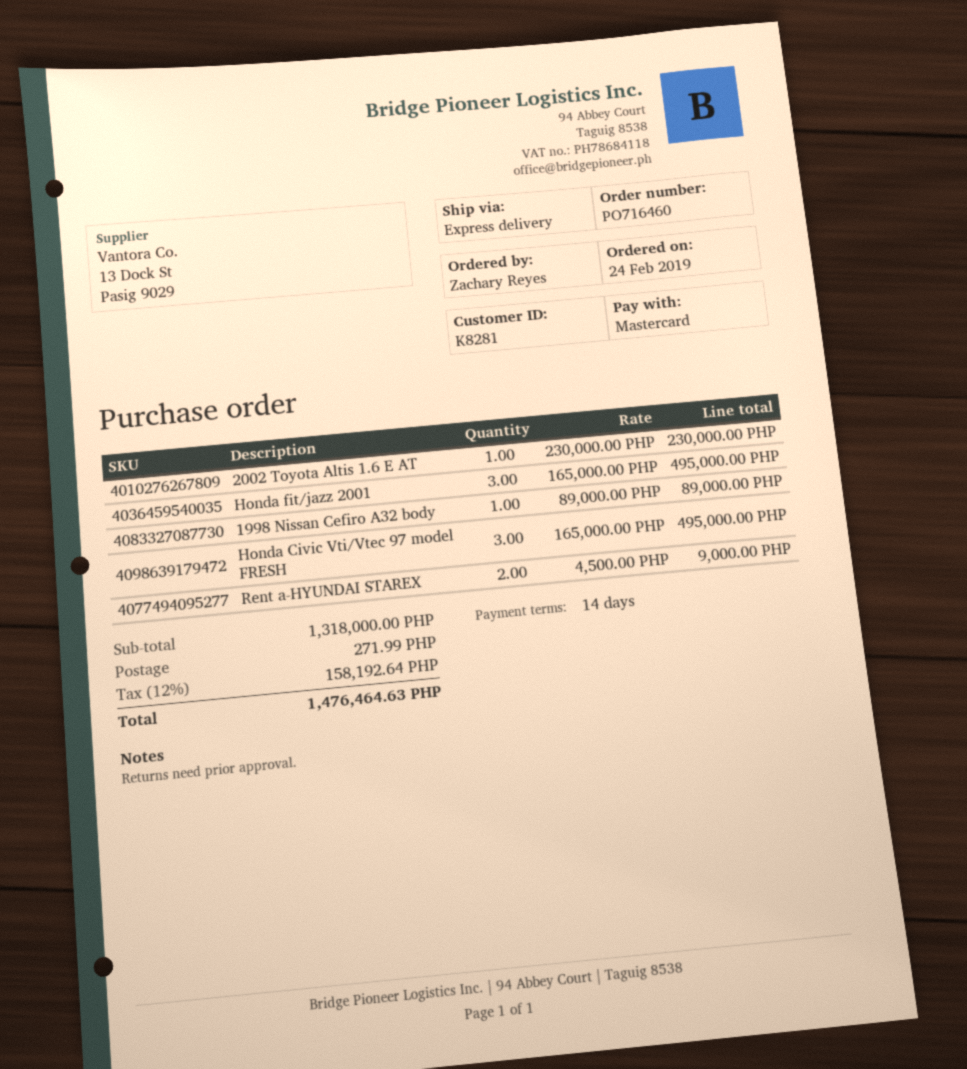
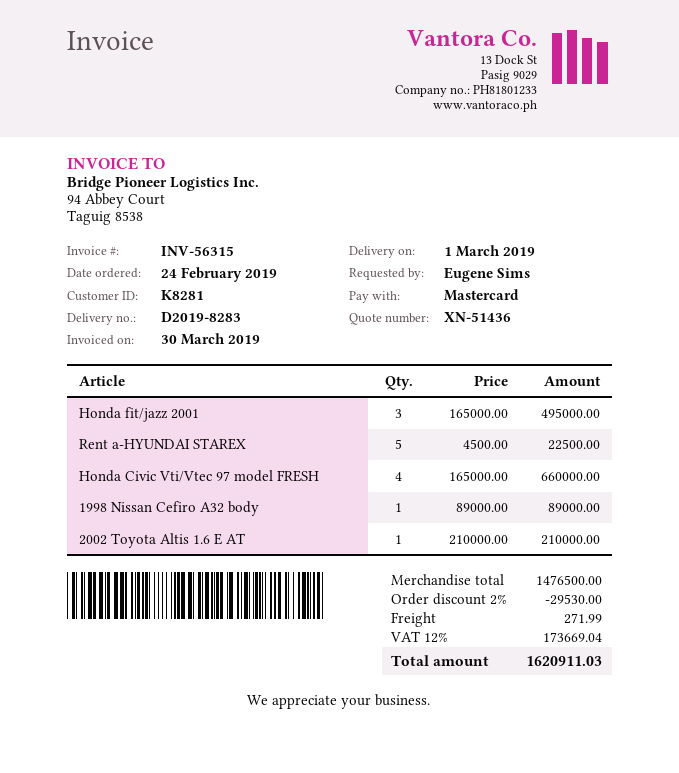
ordered by: Zachary Reyes -> Eugene Sims
2002 Toyota Altis 1.6 E AT: 1 x 230000.00 = 230000.00 -> 1 x 210000.00 = 210000.00
Honda Civic Vti/Vtec 97 model FRESH: 3 x 165000.00 = 495000.00 -> 4 x 165000.00 = 660000.00
Rent a-HYUNDAI STAREX: 2 x 4500.00 = 9000.00 -> 5 x 4500.00 = 22500.00
subtotal: 1318000.00 -> 1476500.00
discount: none -> 2% = 29530.00
tax: 12% = 158192.64 -> 12% = 173669.04
total: 1476464.63 -> 1620911.03

